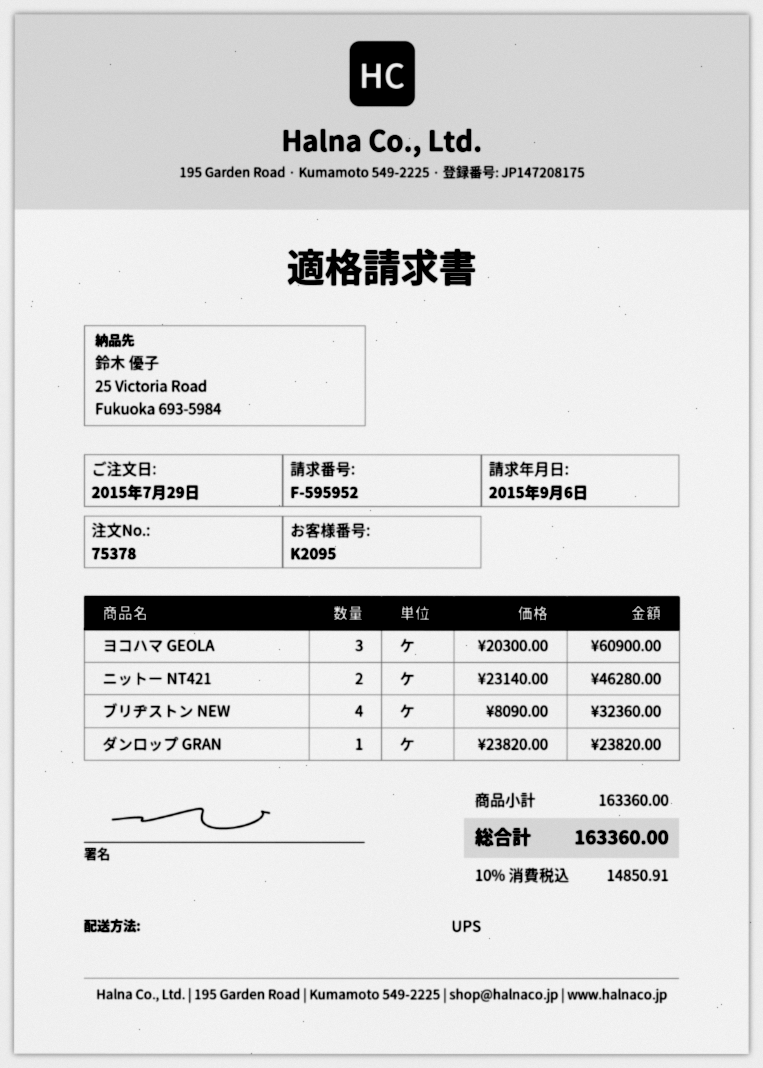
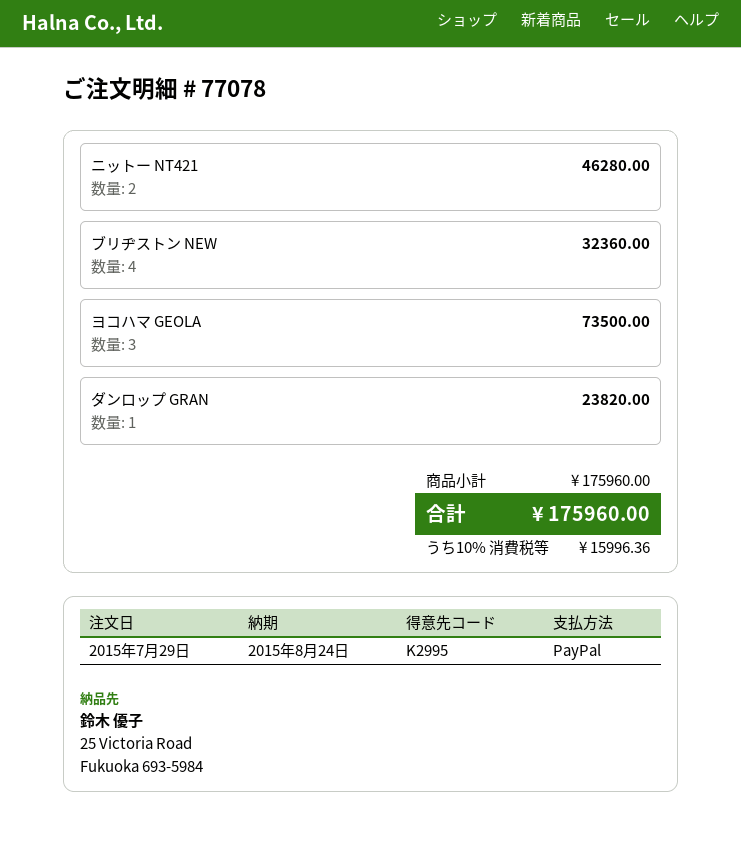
order number: 75378 -> 77078
customer number: K2095 -> K2995
ヨコハマ GEOLA: 3 for 60900.00 -> 3 for 73500.00
subtotal: 163360.00 -> 175960.00
tax: 10% = 14850.91 -> 10% = 15996.36
total: 163360.00 -> 175960.00

